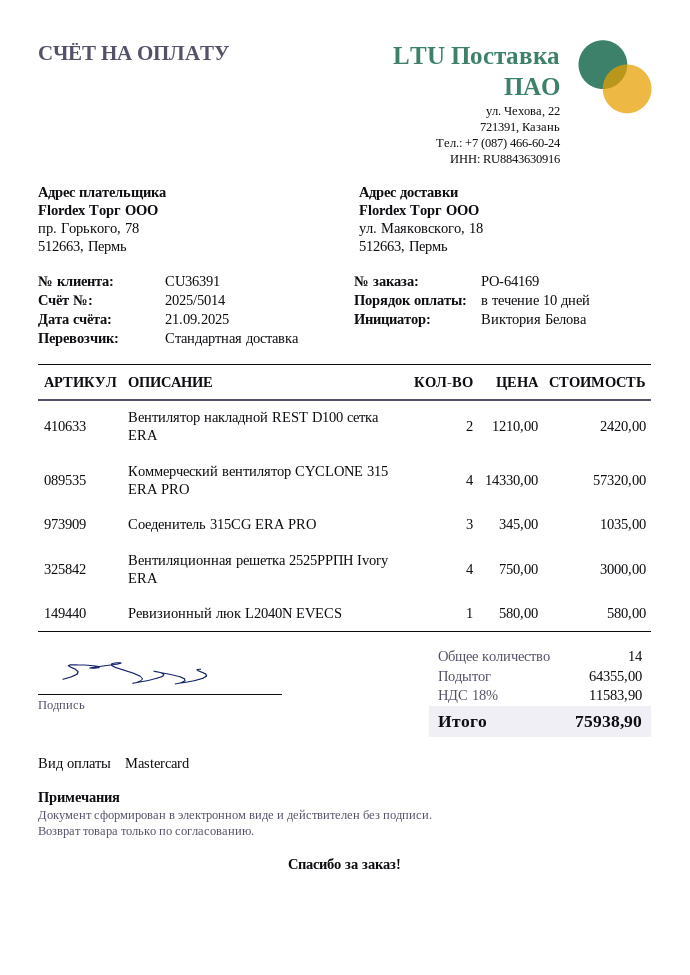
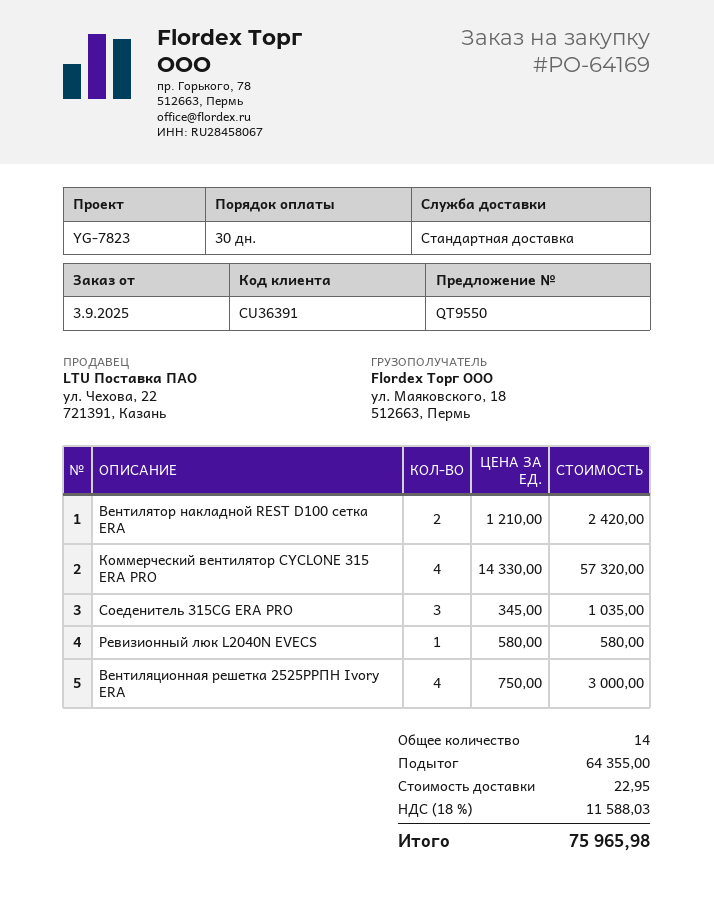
payment terms: 10 days -> 30 days
shipping: none -> 22.95
tax: 18% = 11583.90 -> 18% = 11588.03
total: 75938.90 -> 75965.98

